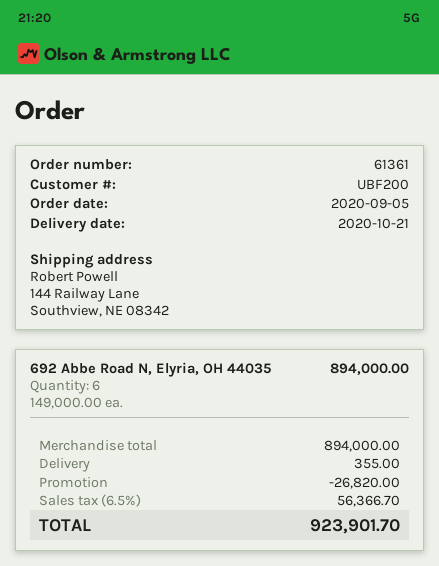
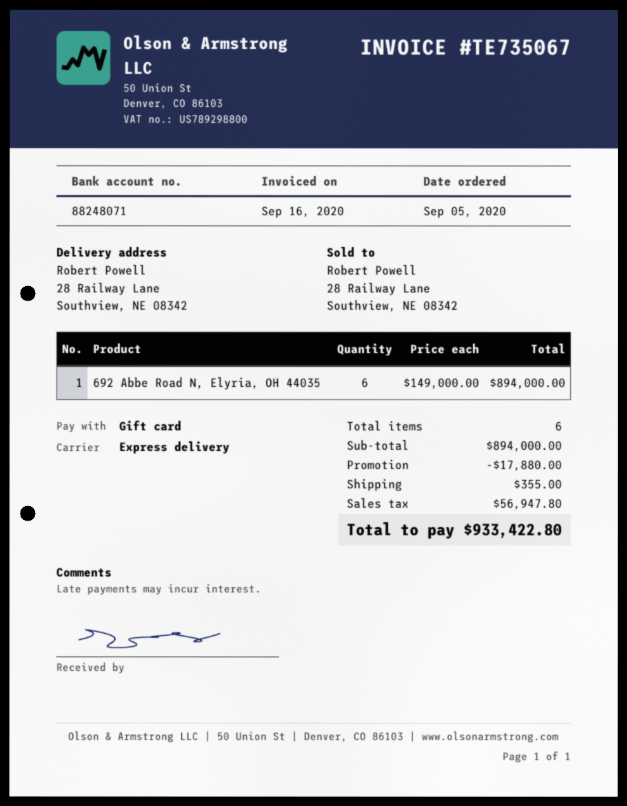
ship to: 144 Railway Lane, Southview, NE 08342 -> 28 Railway Lane, Southview, NE 08342
discount: 26820.00 -> 17880.00
tax: 56366.70 -> 56947.80
total: 923901.70 -> 933422.80

